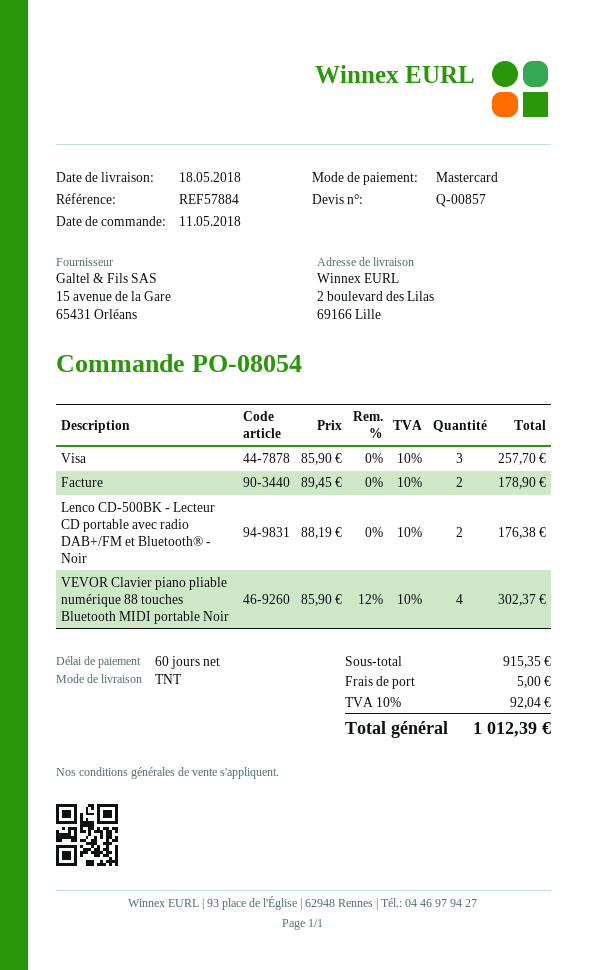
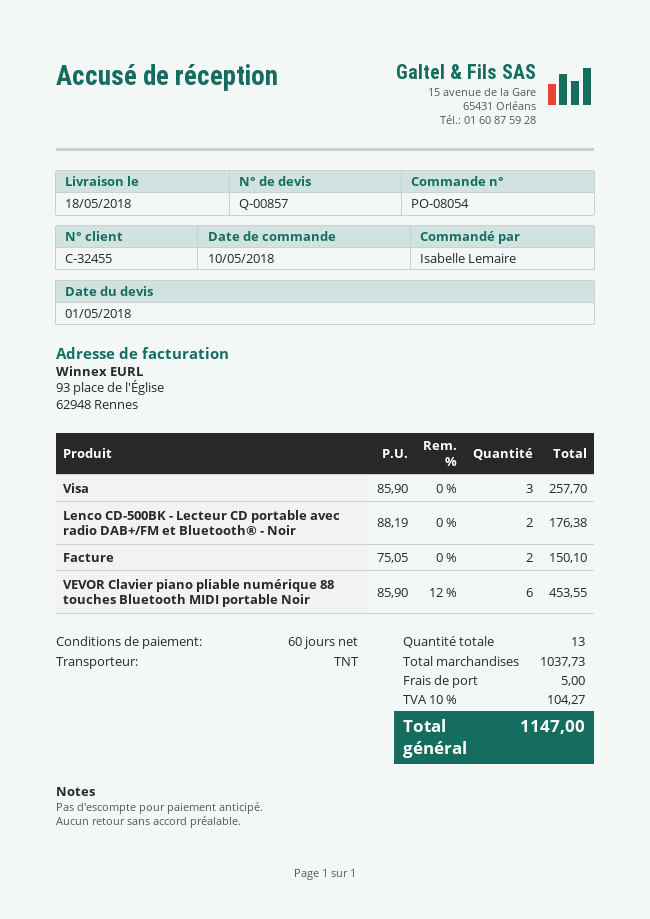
order date: 2018-05-11 -> 2018-05-10
Facture: 2 x 89.45 = 178.90 -> 2 x 75.05 = 150.10
VEVOR Clavier piano pliable numérique 88 touches Bluetooth MIDI portable Noir: 4 x 85.90 - 12% = 302.37 -> 6 x 85.90 - 12% = 453.55
subtotal: 915.35 -> 1037.73
tax: 10% = 92.04 -> 10% = 104.27
total: 1012.39 -> 1147.00

